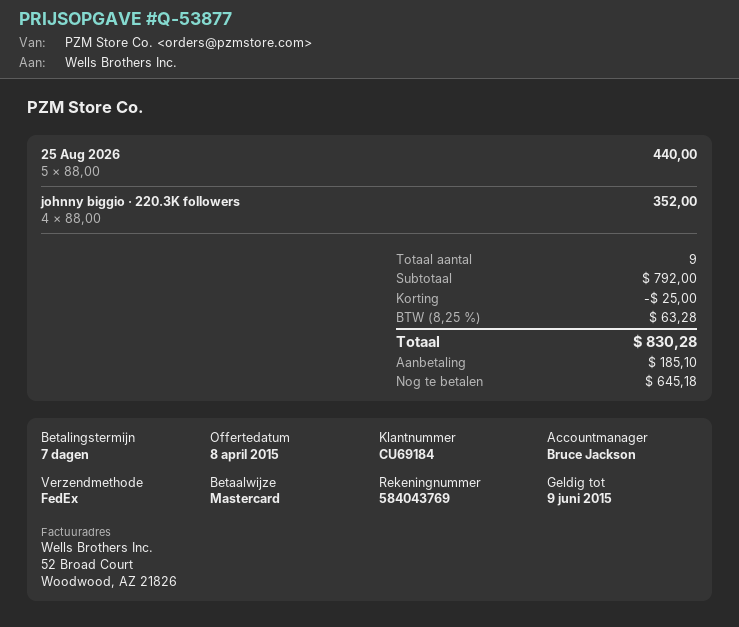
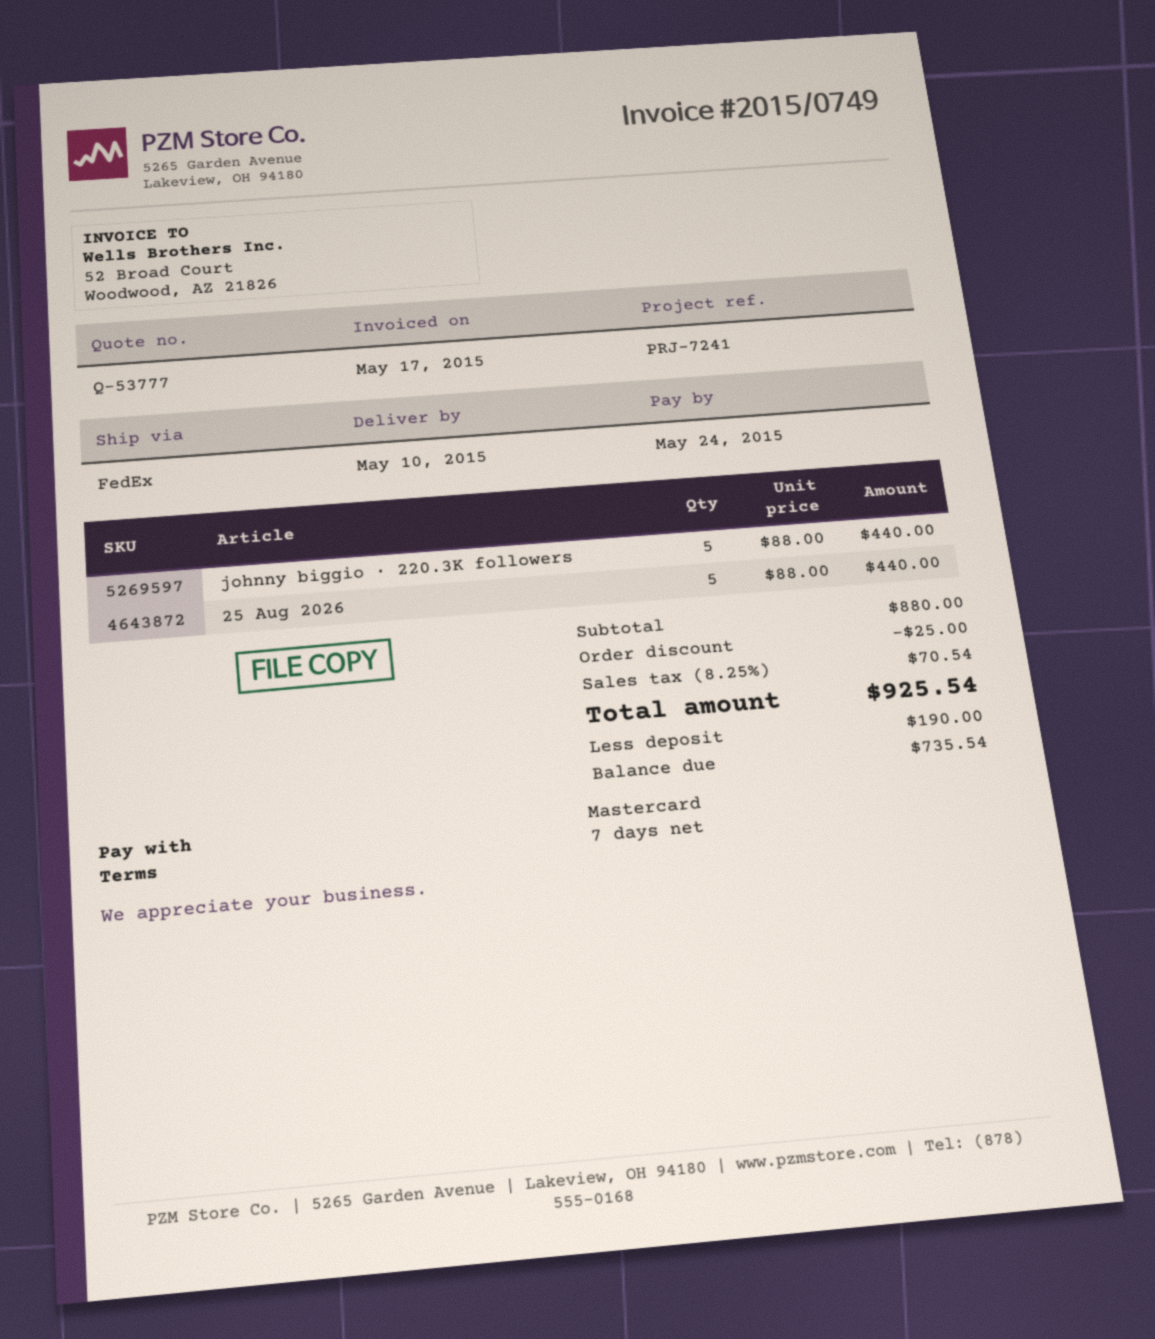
quote number: Q-53877 -> Q-53777
johnny biggio · 220.3K followers: 4 x 88.00 = 352.00 -> 5 x 88.00 = 440.00
subtotal: 792.00 -> 880.00
tax: 8.25% = 63.28 -> 8.25% = 70.54
total: 830.28 -> 925.54
deposit: 185.10 -> 190.00
balance: 645.18 -> 735.54

